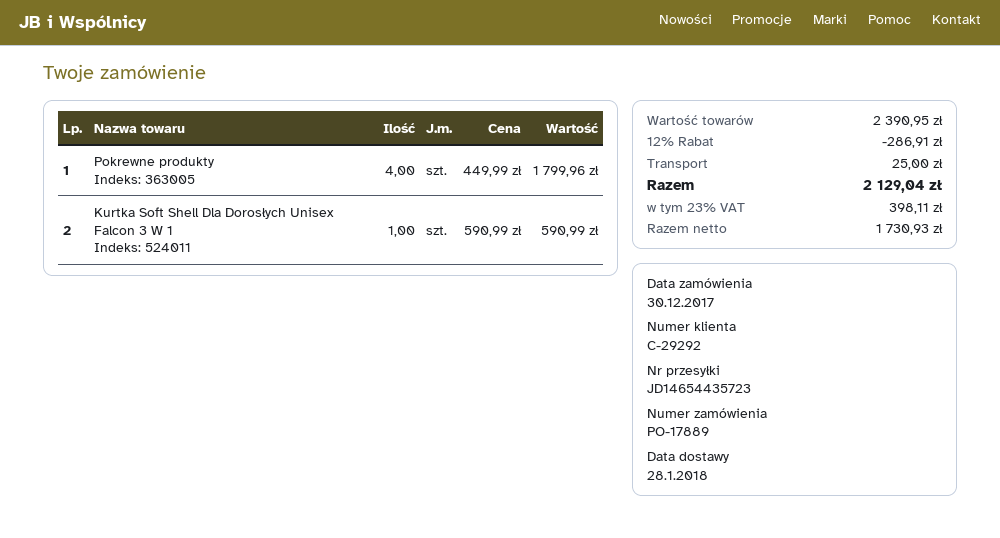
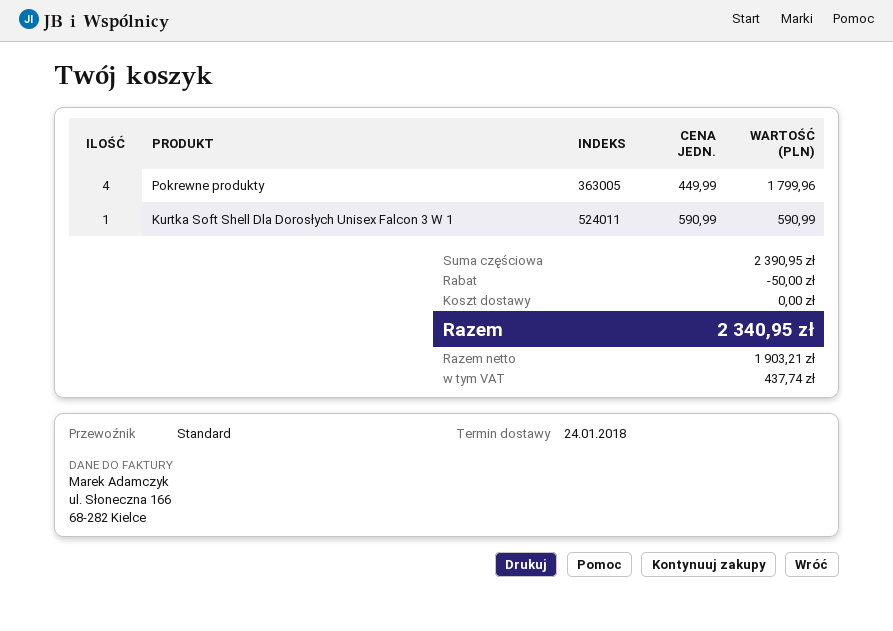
delivery date: 2018-01-28 -> 2018-01-24
discount: 286.91 -> 50.00
shipping: 25.00 -> 0.00
net: 1730.93 -> 1903.21
tax: 398.11 -> 437.74
total: 2129.04 -> 2340.95

